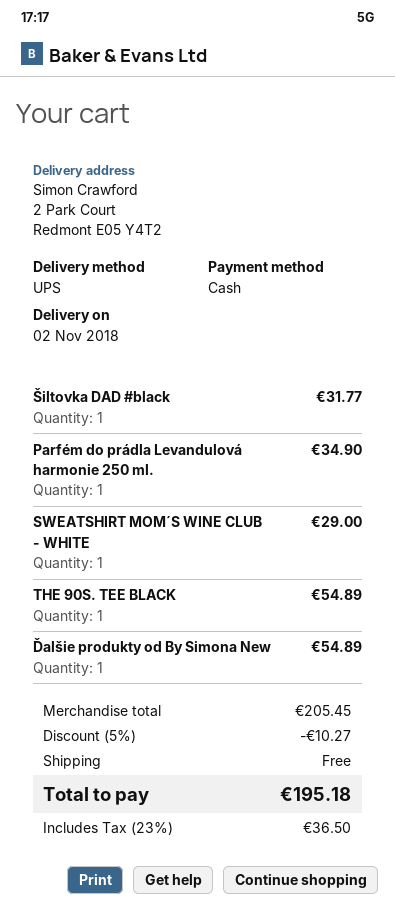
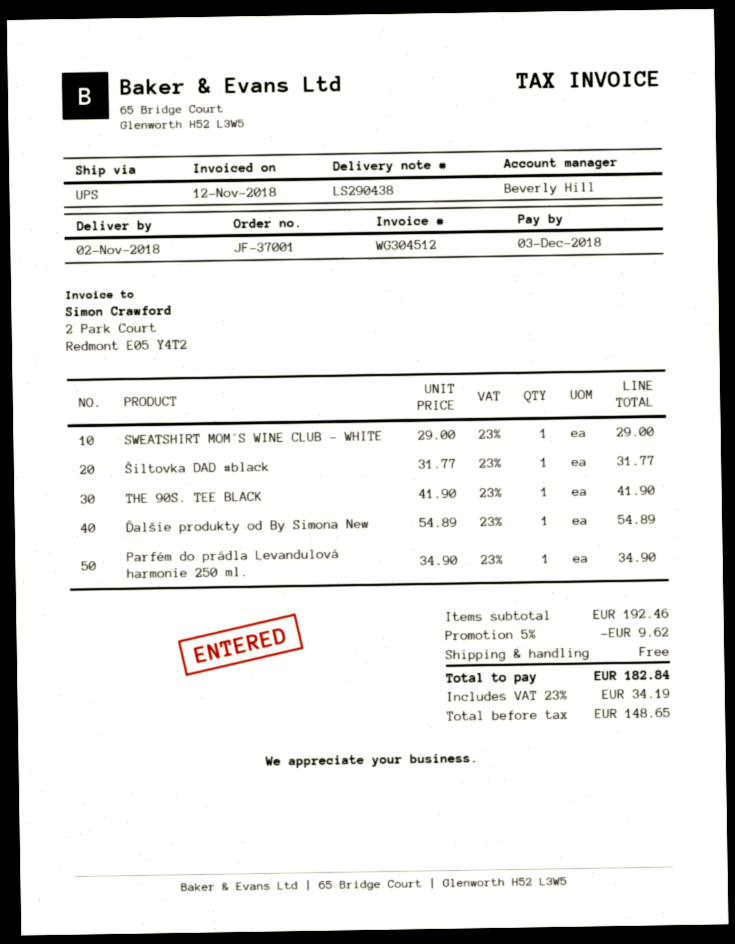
THE 90S. TEE BLACK: 1 for 54.89 -> 1 for 41.90
subtotal: 205.45 -> 192.46
discount: 5% = 10.27 -> 5% = 9.62
tax: 23% = 36.50 -> 23% = 34.19
total: 195.18 -> 182.84

